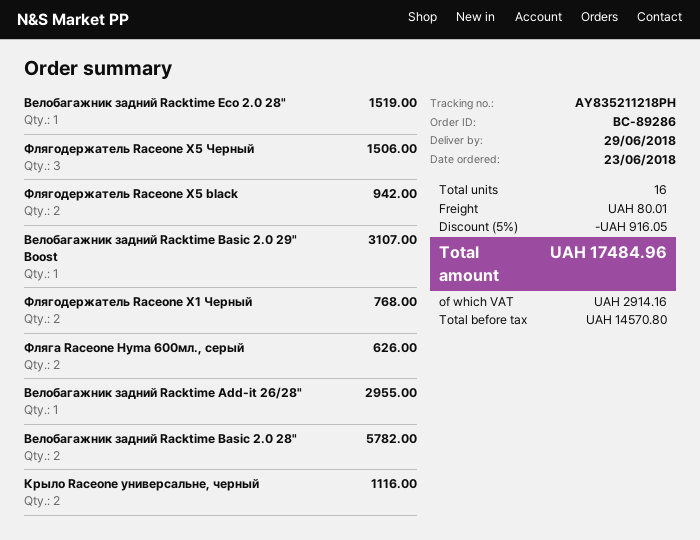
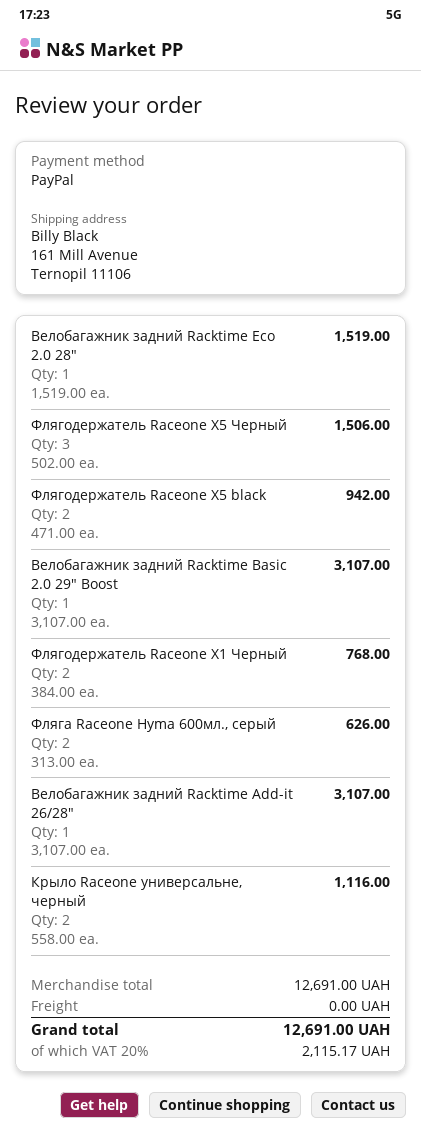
Велобагажник задний Racktime Add-it 26/28": 1 for 2955.00 -> 1 for 3107.00
Велобагажник задний Racktime Basic 2.0 28": 2 for 5782.00 -> none
discount: 5% = 916.05 -> none
shipping: 80.01 -> 0.00
tax: 2914.16 -> 2115.17
total: 17484.96 -> 12691.00

